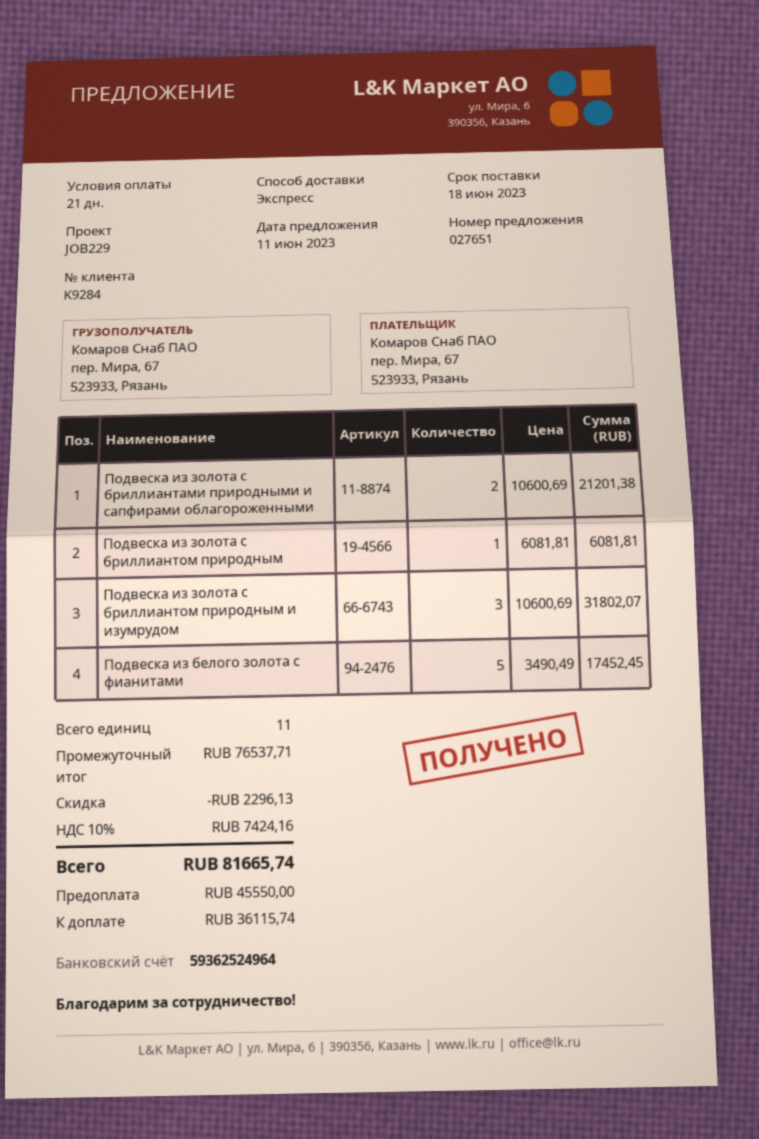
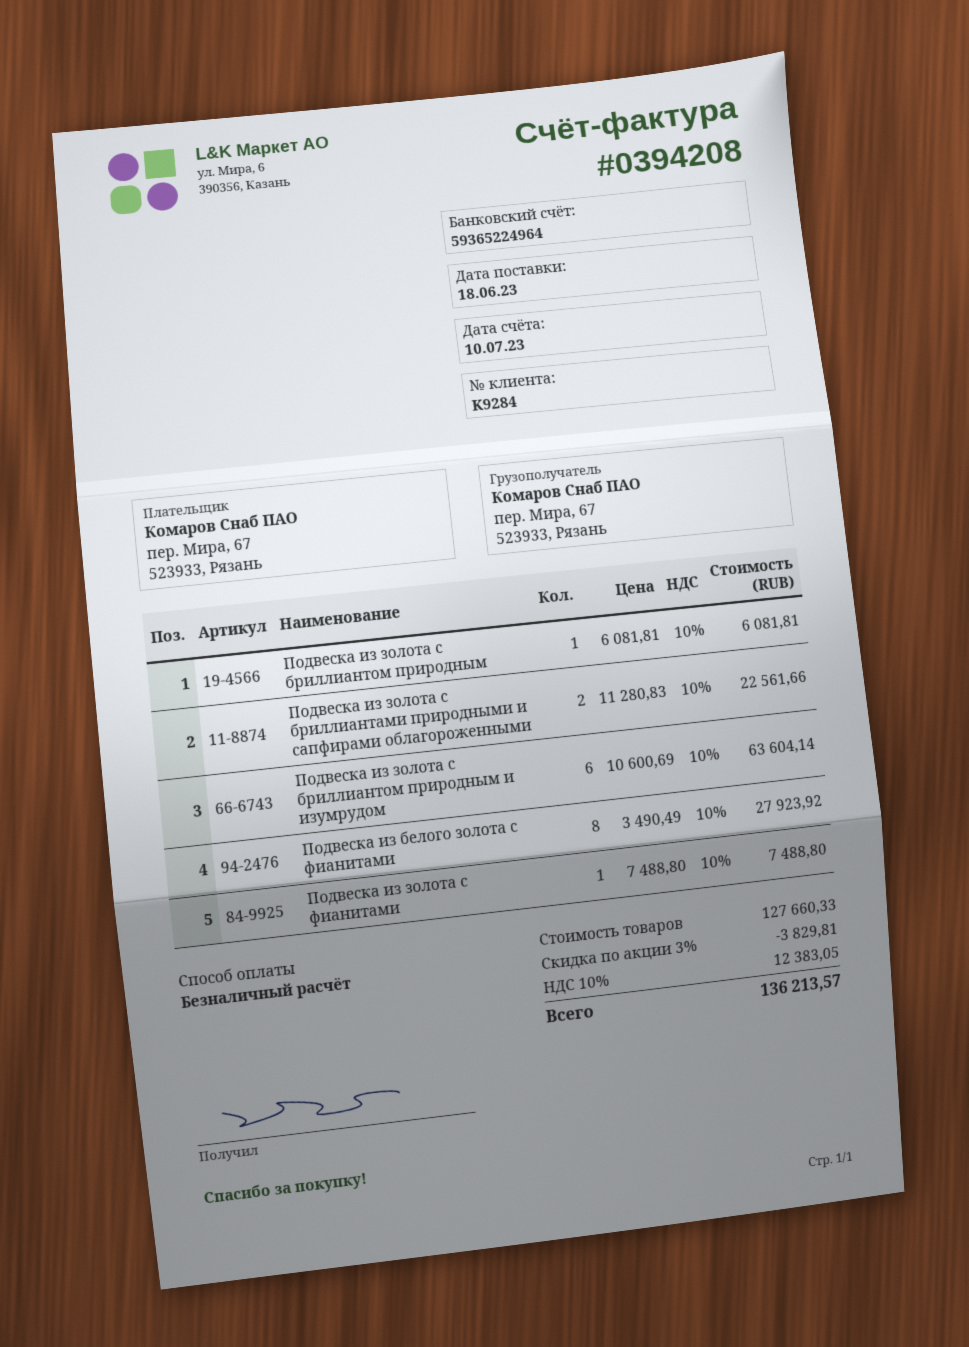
bank account: 59362524964 -> 59365224964
Подвеска из золота с бриллиантами природными и сапфирами облагороженными: 2 x 10600.69 = 21201.38 -> 2 x 11280.83 = 22561.66
Подвеска из золота с бриллиантом природным и изумрудом: 3 x 10600.69 = 31802.07 -> 6 x 10600.69 = 63604.14
Подвеска из белого золота с фианитами: 5 x 3490.49 = 17452.45 -> 8 x 3490.49 = 27923.92
Подвеска из золота с фианитами: none -> 1 x 7488.80 = 7488.80
subtotal: 76537.71 -> 127660.33
discount: 2296.13 -> 3829.81
tax: 10% = 7424.16 -> 10% = 12383.05
total: 81665.74 -> 136213.57

